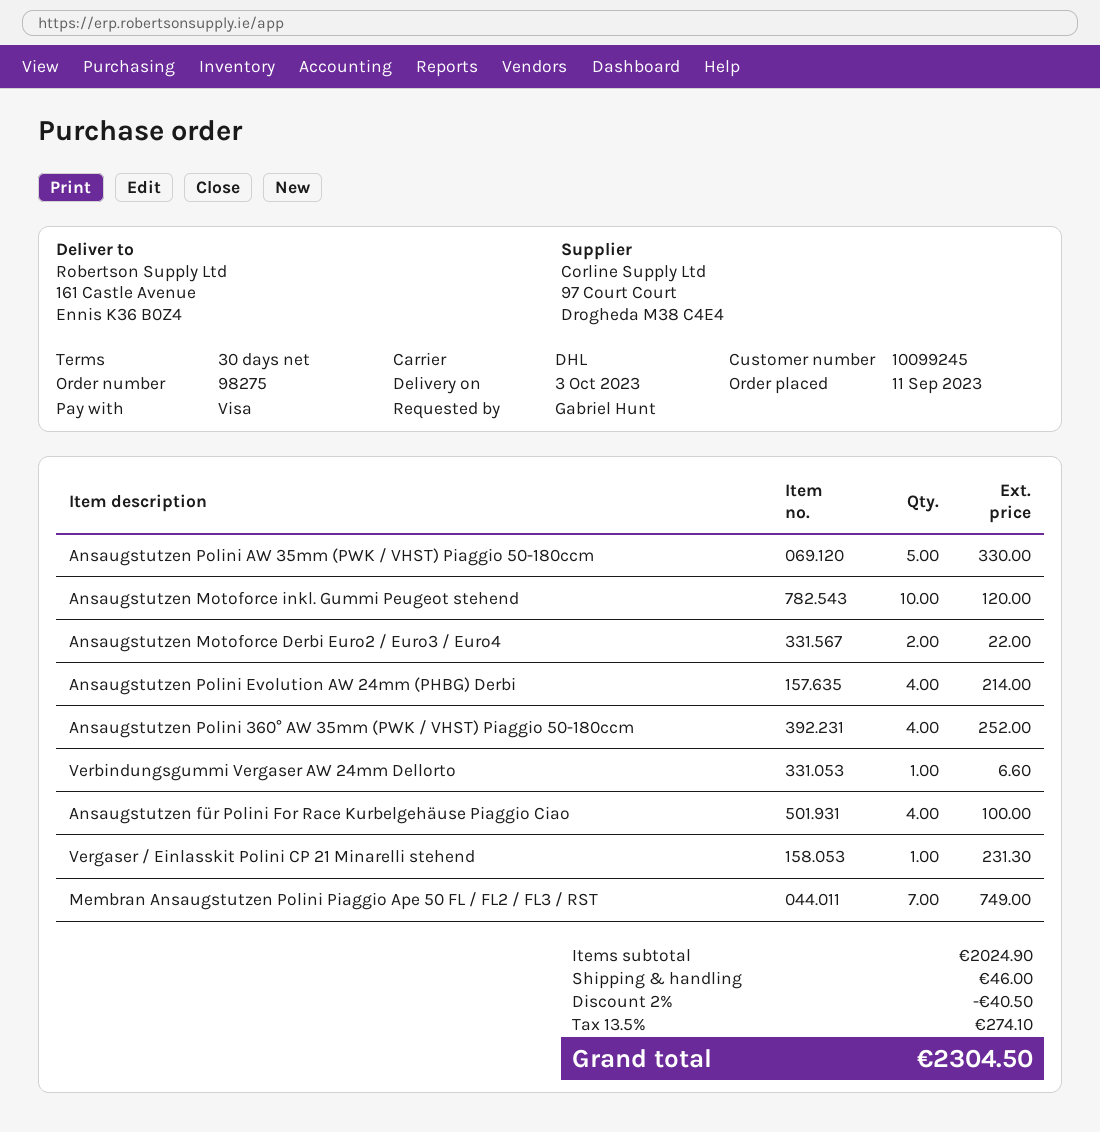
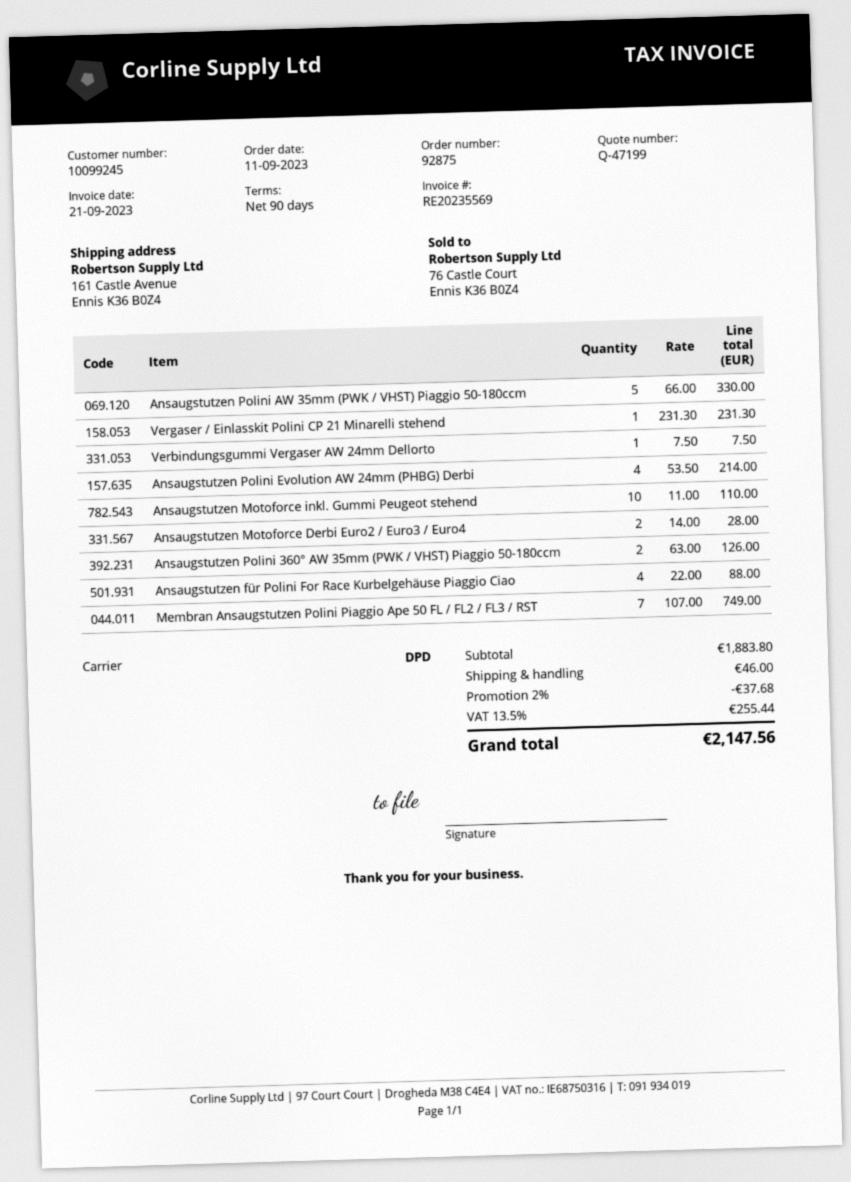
order number: 98275 -> 92875
payment terms: 30 days -> 90 days
shipping method: DHL -> DPD
Ansaugstutzen Motoforce inkl. Gummi Peugeot stehend: 10 for 120.00 -> 10 for 110.00
Ansaugstutzen Motoforce Derbi Euro2 / Euro3 / Euro4: 2 for 22.00 -> 2 for 28.00
Ansaugstutzen Polini 360° AW 35mm (PWK / VHST) Piaggio 50-180ccm: 4 for 252.00 -> 2 for 126.00
Verbindungsgummi Vergaser AW 24mm Dellorto: 1 for 6.60 -> 1 for 7.50
Ansaugstutzen für Polini For Race Kurbelgehäuse Piaggio Ciao: 4 for 100.00 -> 4 for 88.00
subtotal: 2024.90 -> 1883.80
discount: 2% = 40.50 -> 2% = 37.68
tax: 13.5% = 274.10 -> 13.5% = 255.44
total: 2304.50 -> 2147.56

